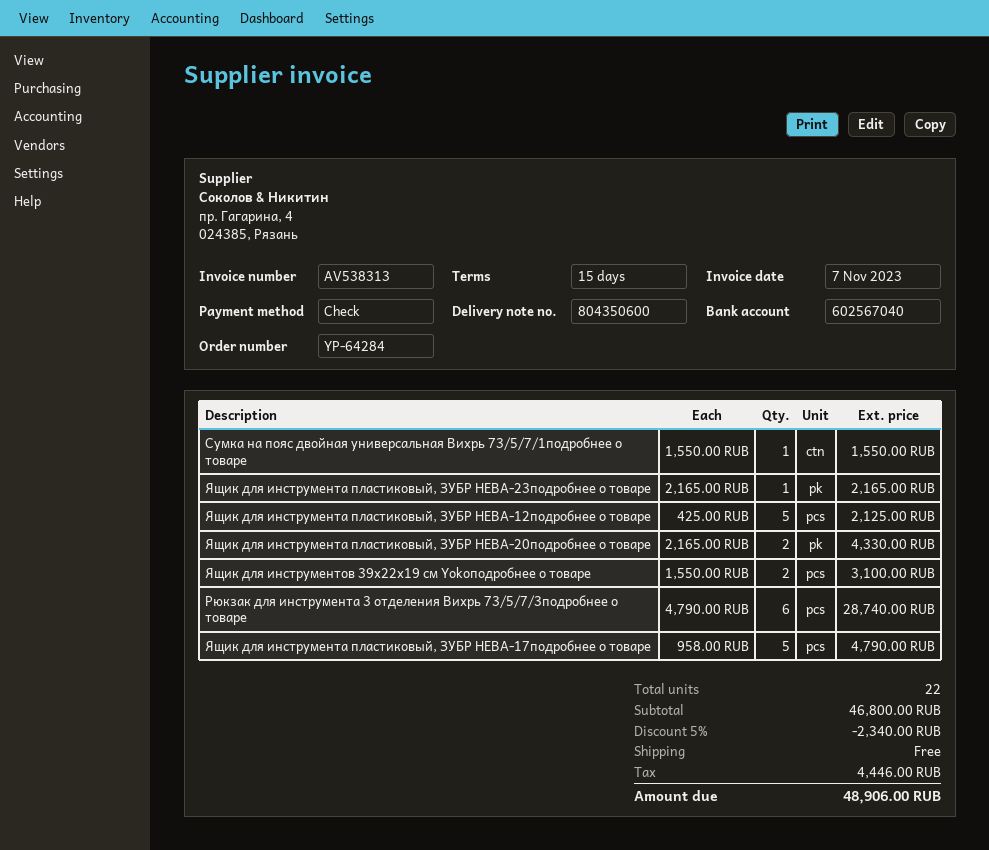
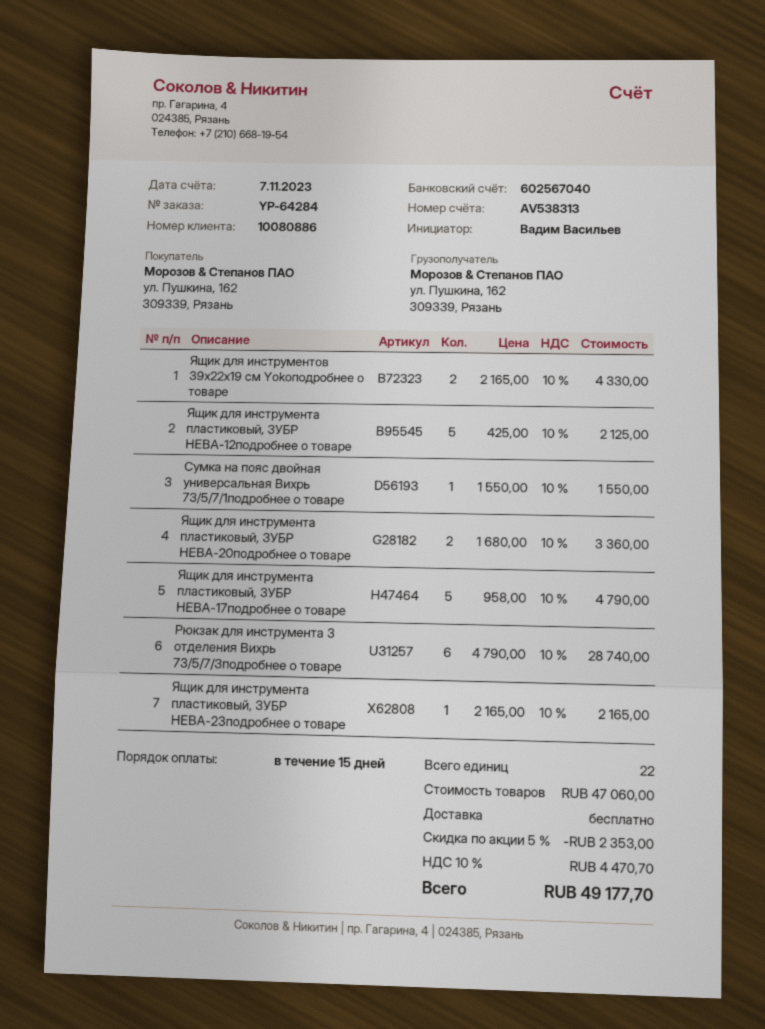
Ящик для инструмента пластиковый, ЗУБР НЕВА-20подробнее о товаре: 2 x 2165.00 = 4330.00 -> 2 x 1680.00 = 3360.00
Ящик для инструментов 39х22х19 см Yokoподробнее о товаре: 2 x 1550.00 = 3100.00 -> 2 x 2165.00 = 4330.00
subtotal: 46800.00 -> 47060.00
discount: 5% = 2340.00 -> 5% = 2353.00
tax: 4446.00 -> 4470.70
total: 48906.00 -> 49177.70

